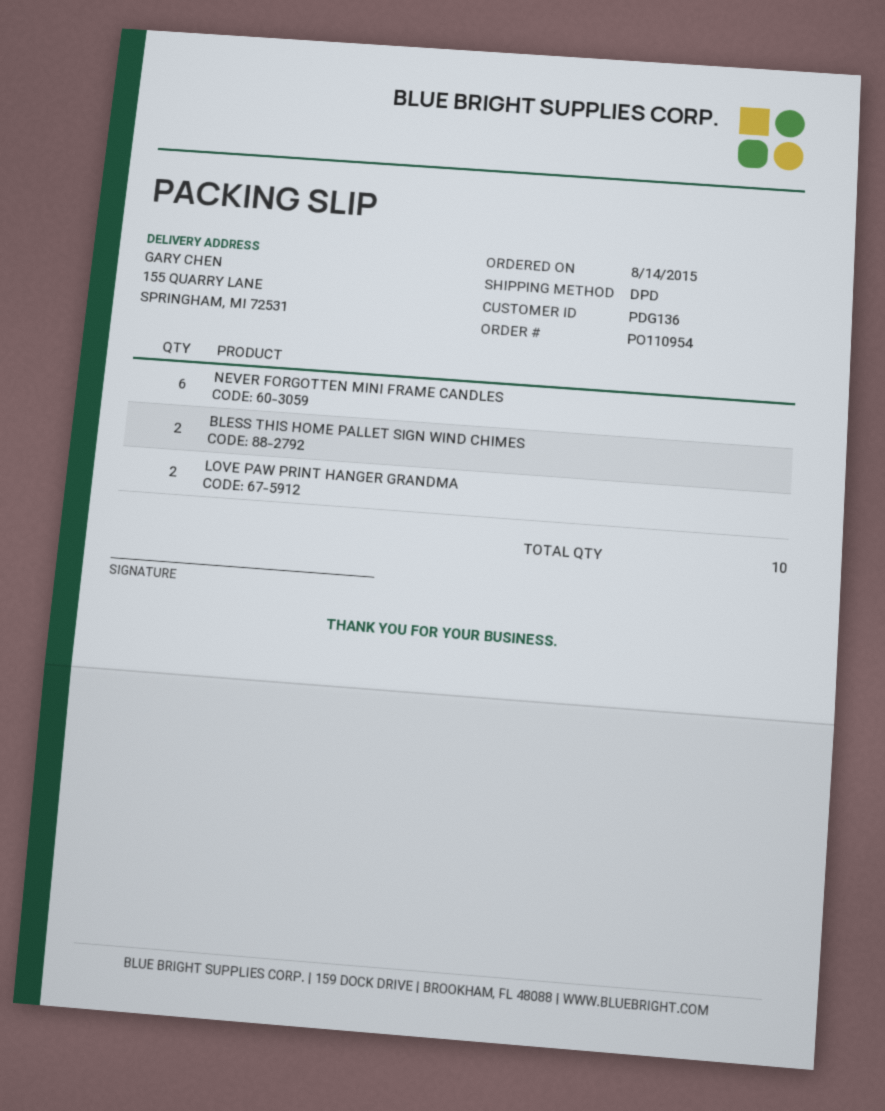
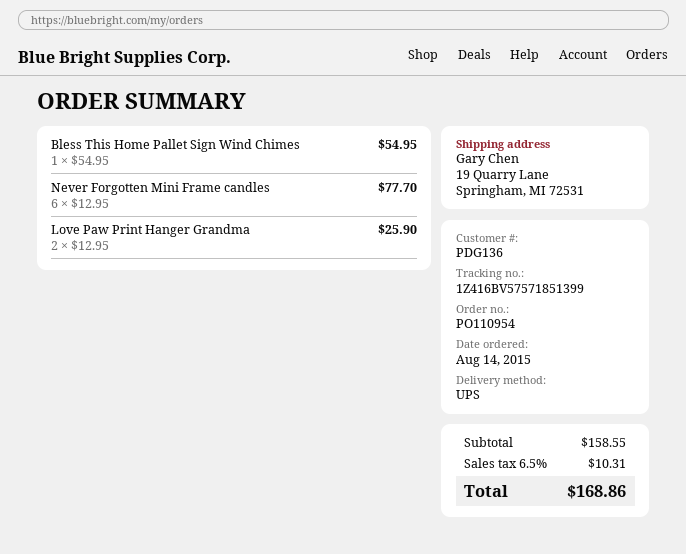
shipping method: DPD -> UPS
ship to: 155 QUARRY LANE, SPRINGHAM, MI 72531 -> 19 Quarry Lane, Springham, MI 72531
BLESS THIS HOME PALLET SIGN WIND CHIMES: 2 -> 1

